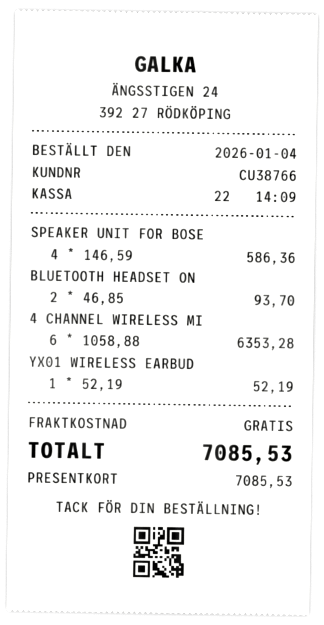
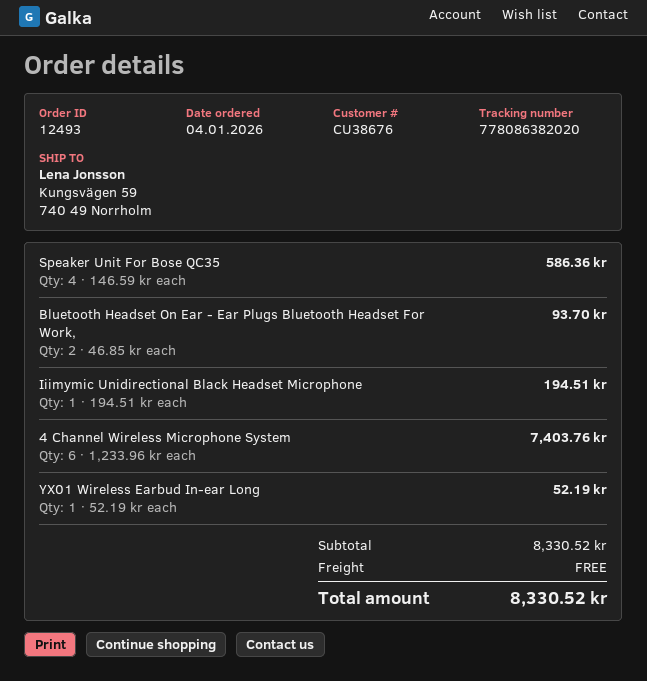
customer number: CU38766 -> CU38676
4 CHANNEL WIRELESS MI: 6 x 1058.88 = 6353.28 -> 6 x 1233.96 = 7403.76
Iiimymic Unidirectional Black Headset Microphone: none -> 1 x 194.51 = 194.51
total: 7085.53 -> 8330.52

